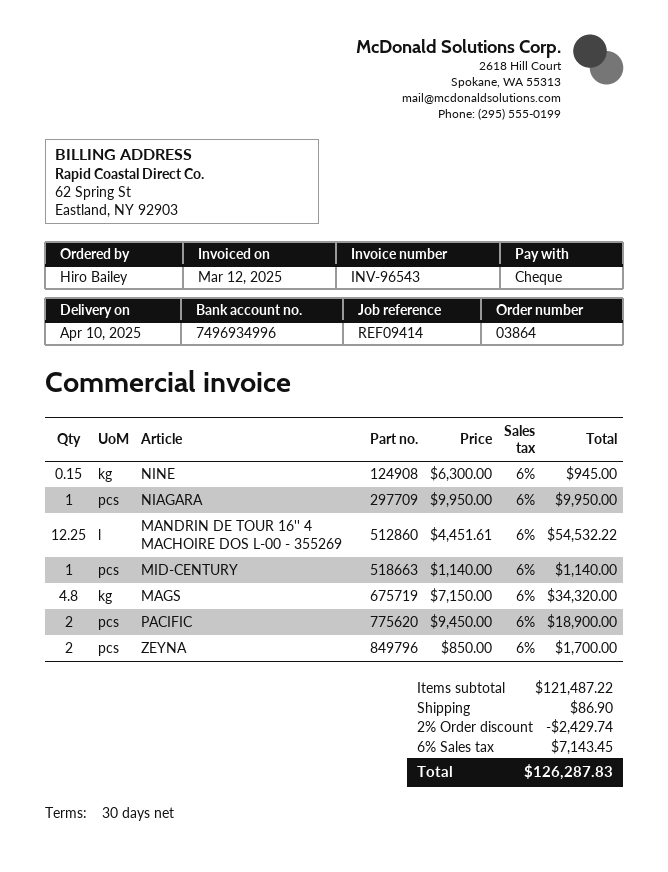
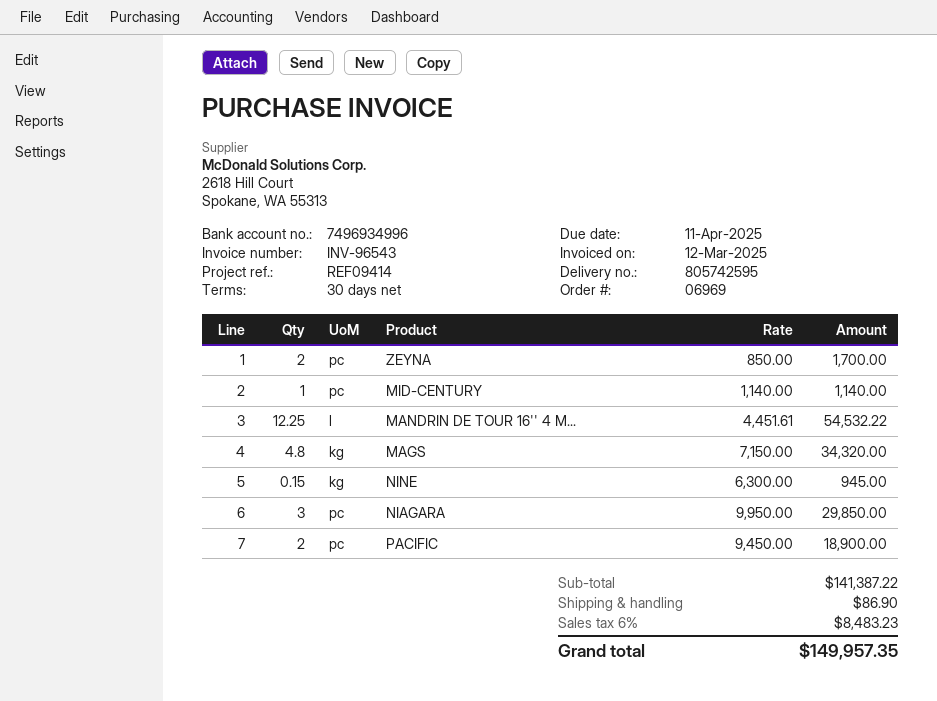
order number: 03864 -> 06969
NIAGARA: 1 x 9950.00 = 9950.00 -> 3 x 9950.00 = 29850.00
subtotal: 121487.22 -> 141387.22
discount: 2% = 2429.74 -> none
tax: 6% = 7143.45 -> 6% = 8483.23
total: 126287.83 -> 149957.35

